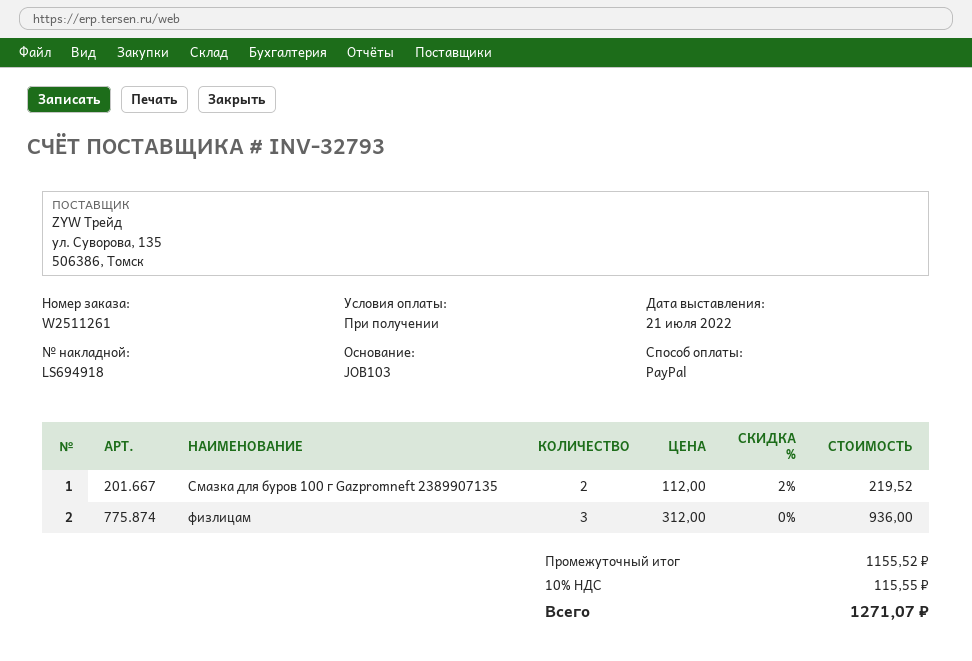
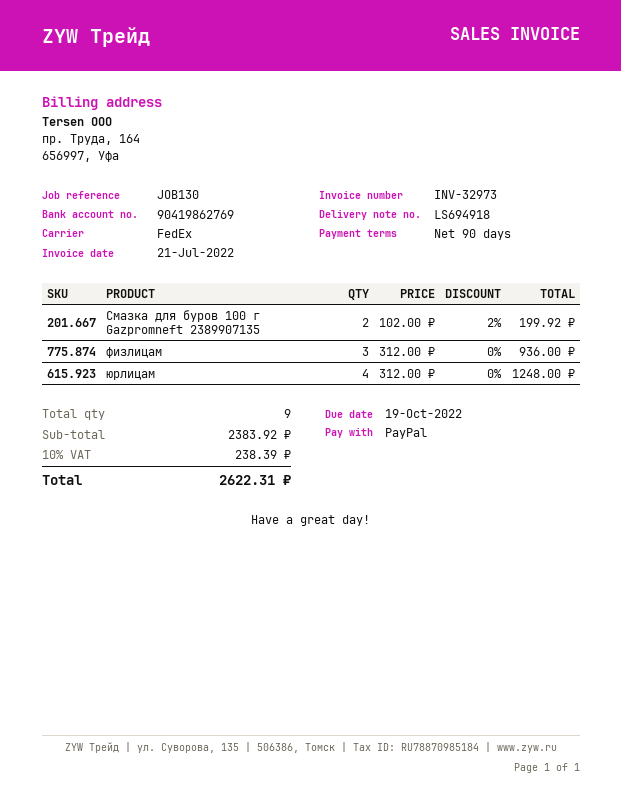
invoice number: INV-32793 -> INV-32973
payment terms: on receipt -> 90 days
reference: JOB103 -> JOB130
Смазка для буров 100 г Gazpromneft 2389907135: 2 x 112.00 - 2% = 219.52 -> 2 x 102.00 - 2% = 199.92
юрлицам: none -> 4 x 312.00 = 1248.00
subtotal: 1155.52 -> 2383.92
tax: 10% = 115.55 -> 10% = 238.39
total: 1271.07 -> 2622.31

